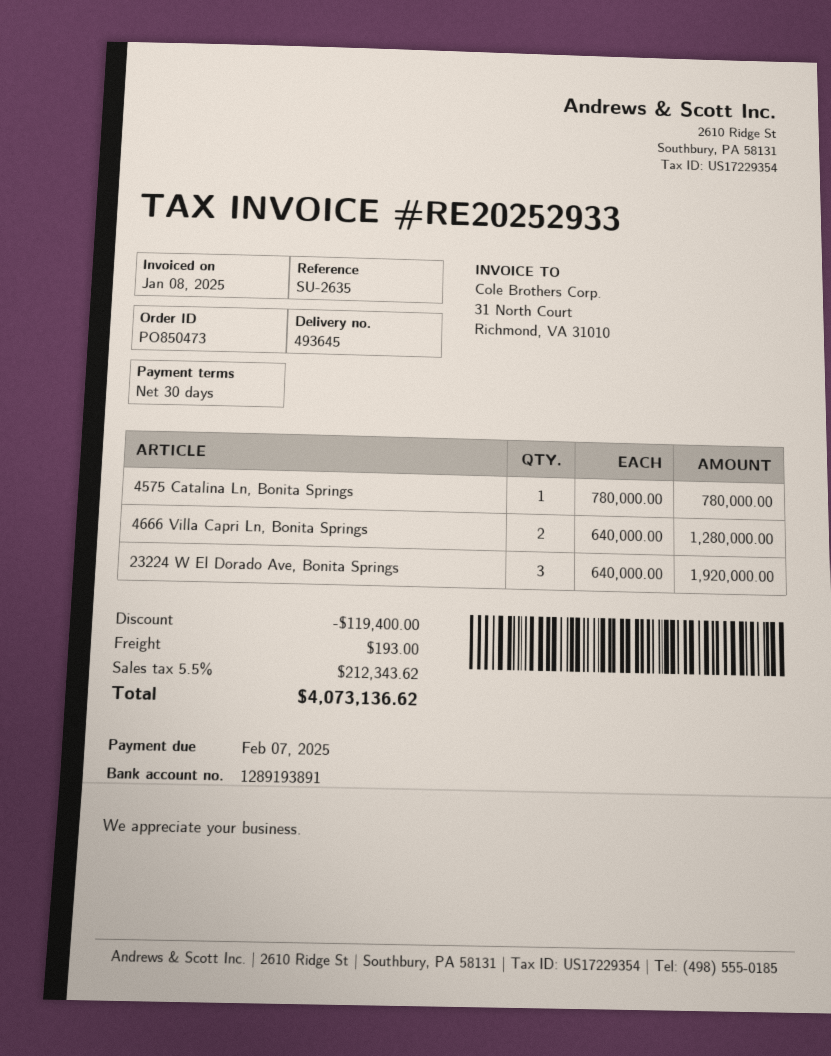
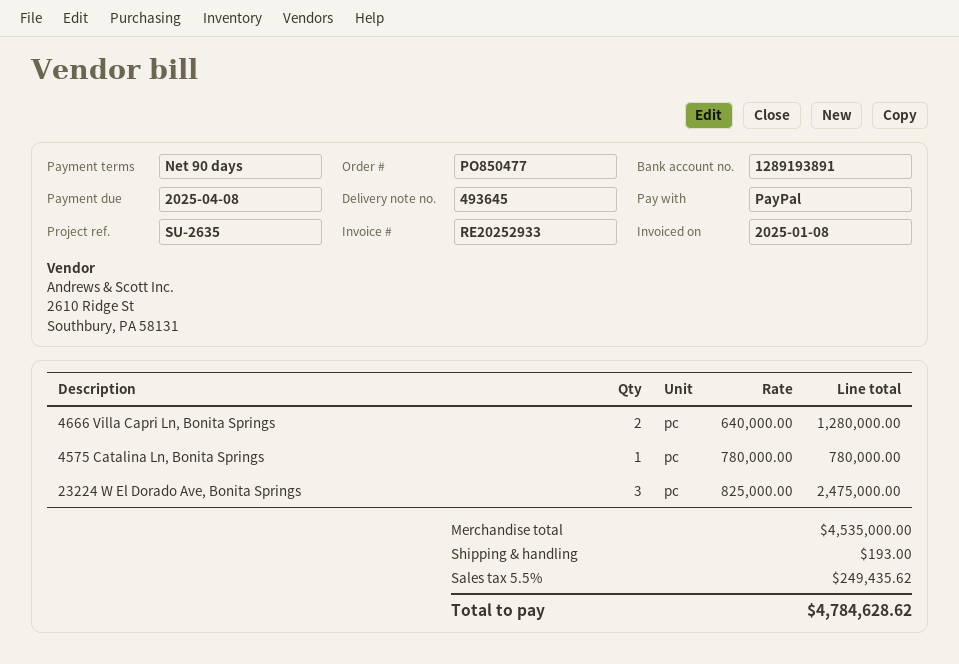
order number: PO850473 -> PO850477
payment terms: 30 days -> 90 days
due date: 2025-02-07 -> 2025-04-08
23224 W El Dorado Ave, Bonita Springs: 3 x 640000.00 = 1920000.00 -> 3 x 825000.00 = 2475000.00
discount: 119400.00 -> none
tax: 5.5% = 212343.62 -> 5.5% = 249435.62
total: 4073136.62 -> 4784628.62

